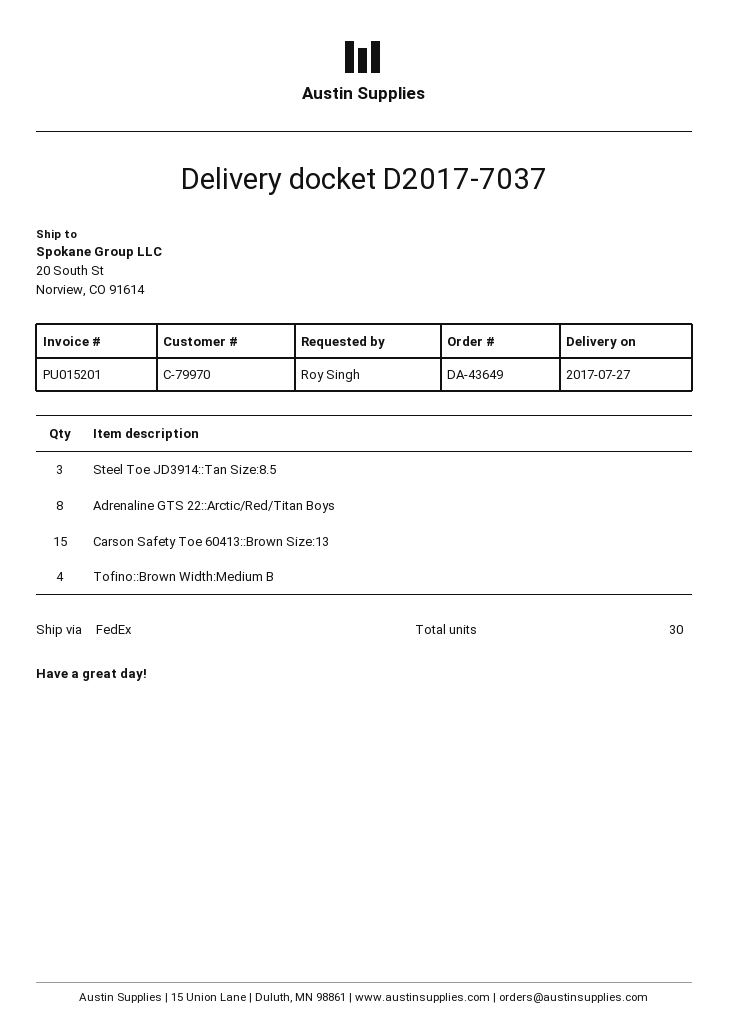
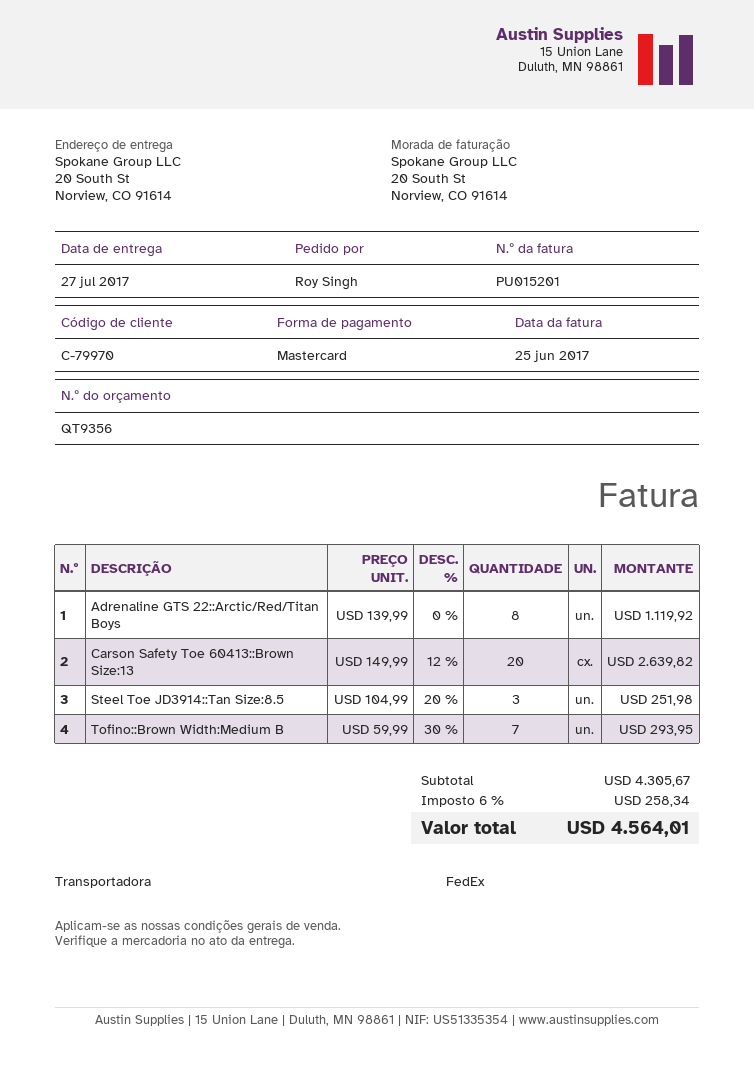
Carson Safety Toe 60413::Brown Size:13: 15 -> 20
Tofino::Brown Width:Medium B: 4 -> 7

